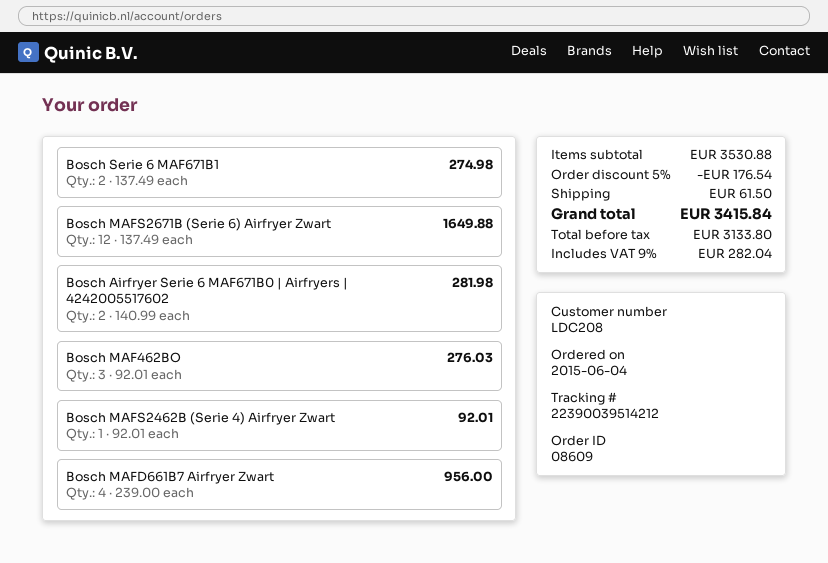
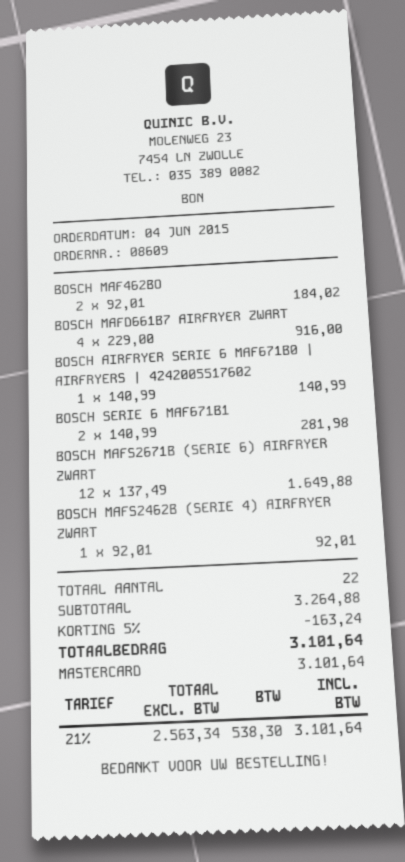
Bosch Serie 6 MAF671B1: 2 x 137.49 = 274.98 -> 2 x 140.99 = 281.98
Bosch Airfryer Serie 6 MAF671B0 | Airfryers | 4242005517602: 2 x 140.99 = 281.98 -> 1 x 140.99 = 140.99
Bosch MAF462BO: 3 x 92.01 = 276.03 -> 2 x 92.01 = 184.02
Bosch MAFD661B7 Airfryer Zwart: 4 x 239.00 = 956.00 -> 4 x 229.00 = 916.00
subtotal: 3530.88 -> 3264.88
discount: 5% = 176.54 -> 5% = 163.24
shipping: 61.50 -> none
net: 3133.80 -> 2563.34
tax: 9% = 282.04 -> 21% = 538.30
total: 3415.84 -> 3101.64

